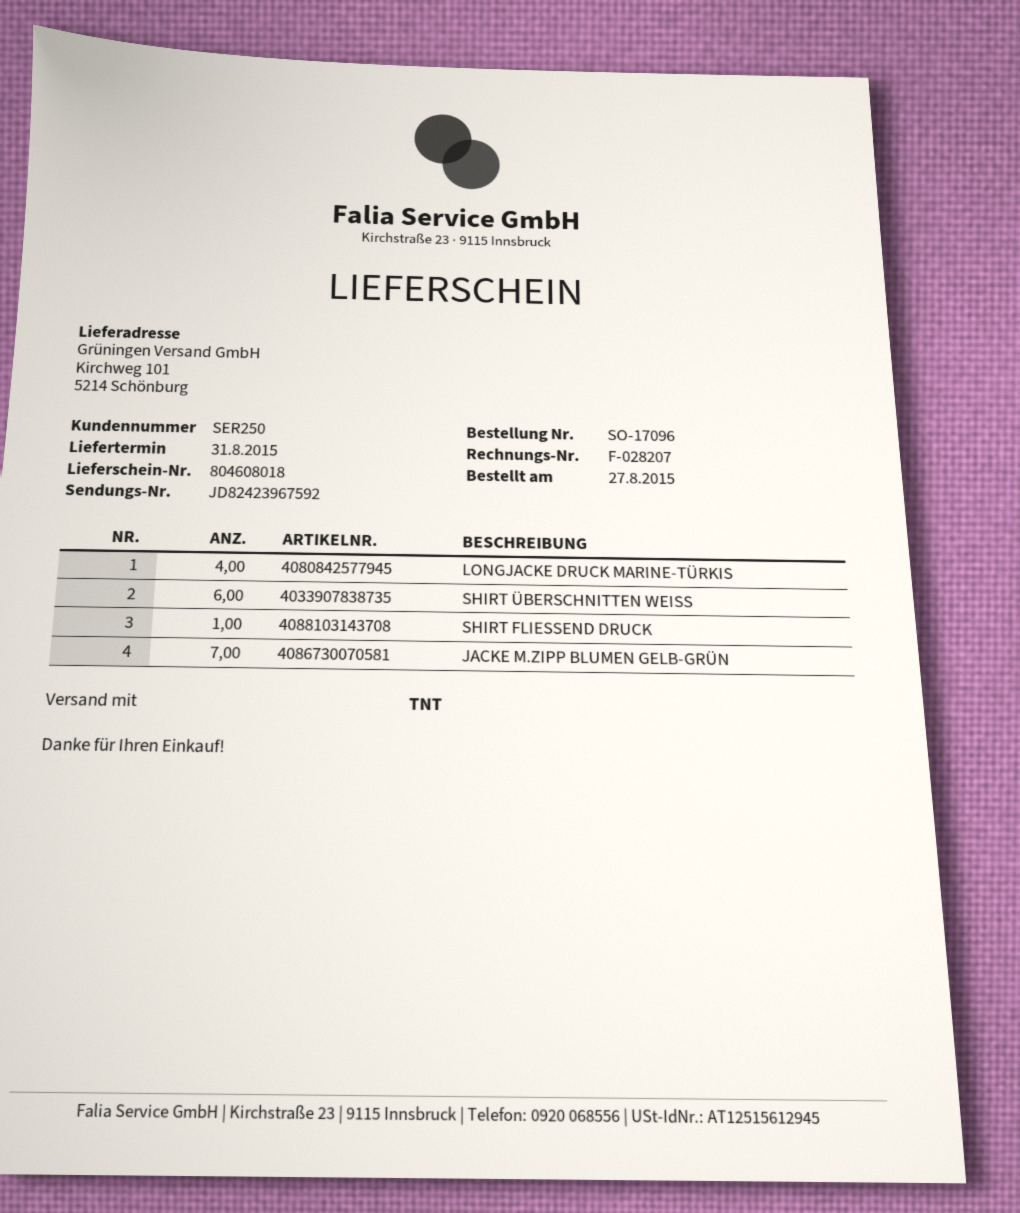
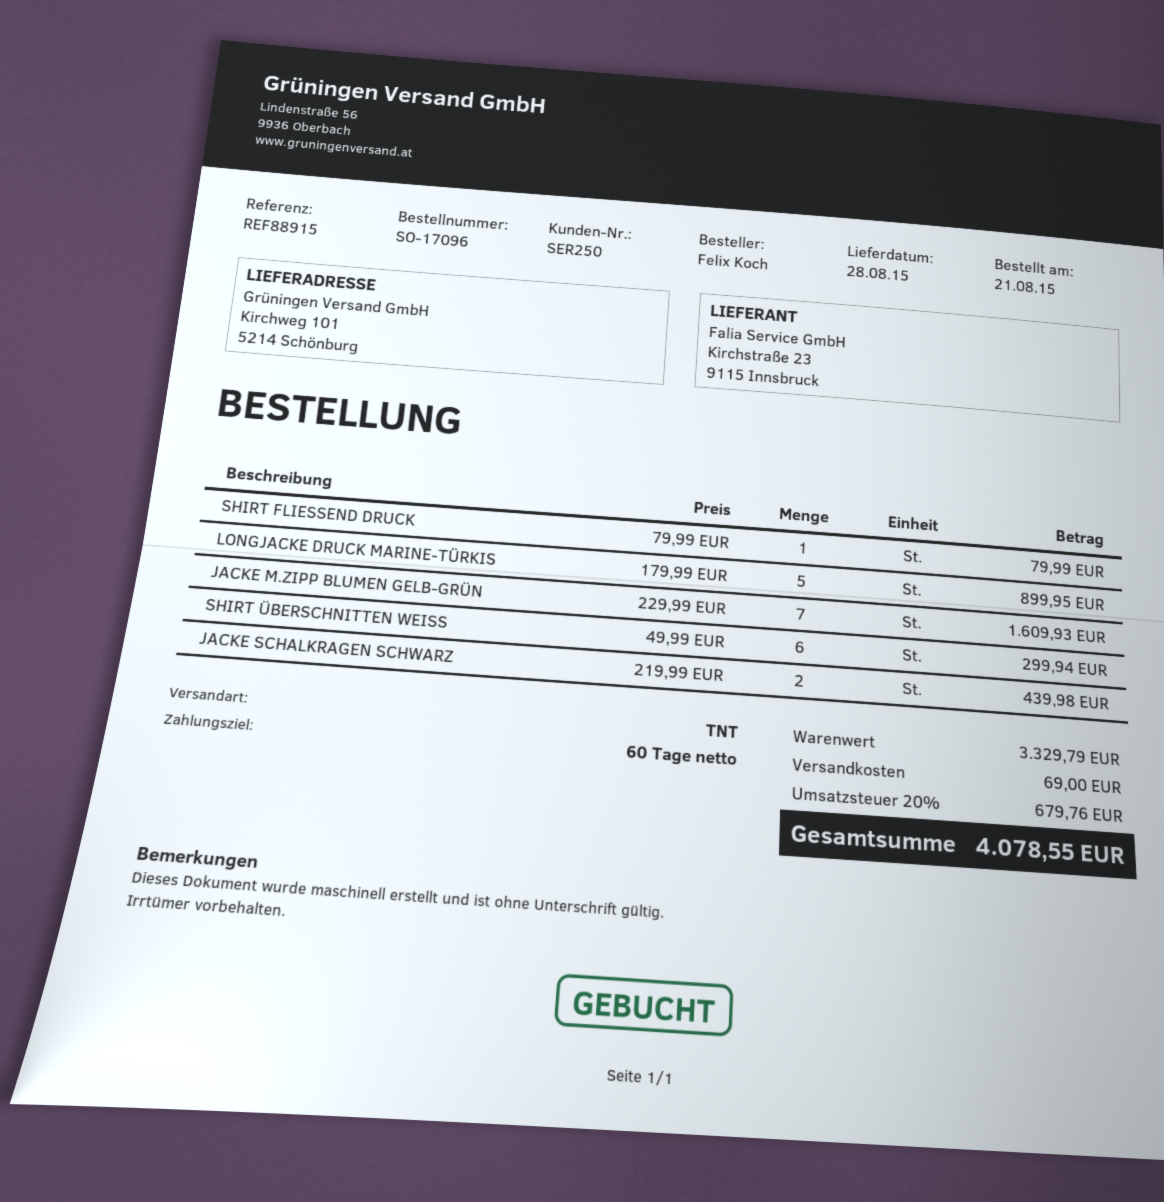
order date: 2015-08-27 -> 2015-08-21
delivery date: 2015-08-31 -> 2015-08-28
LONGJACKE DRUCK MARINE-TÜRKIS: 4 -> 5
JACKE SCHALKRAGEN SCHWARZ: none -> 2

